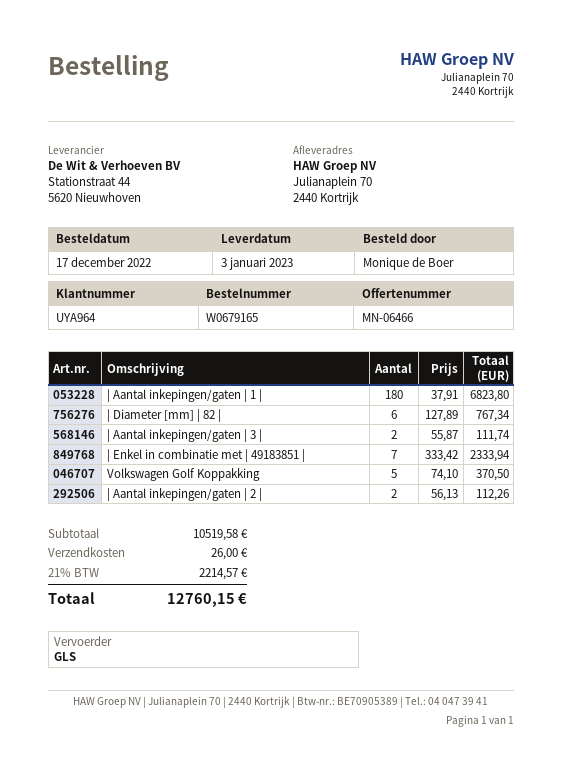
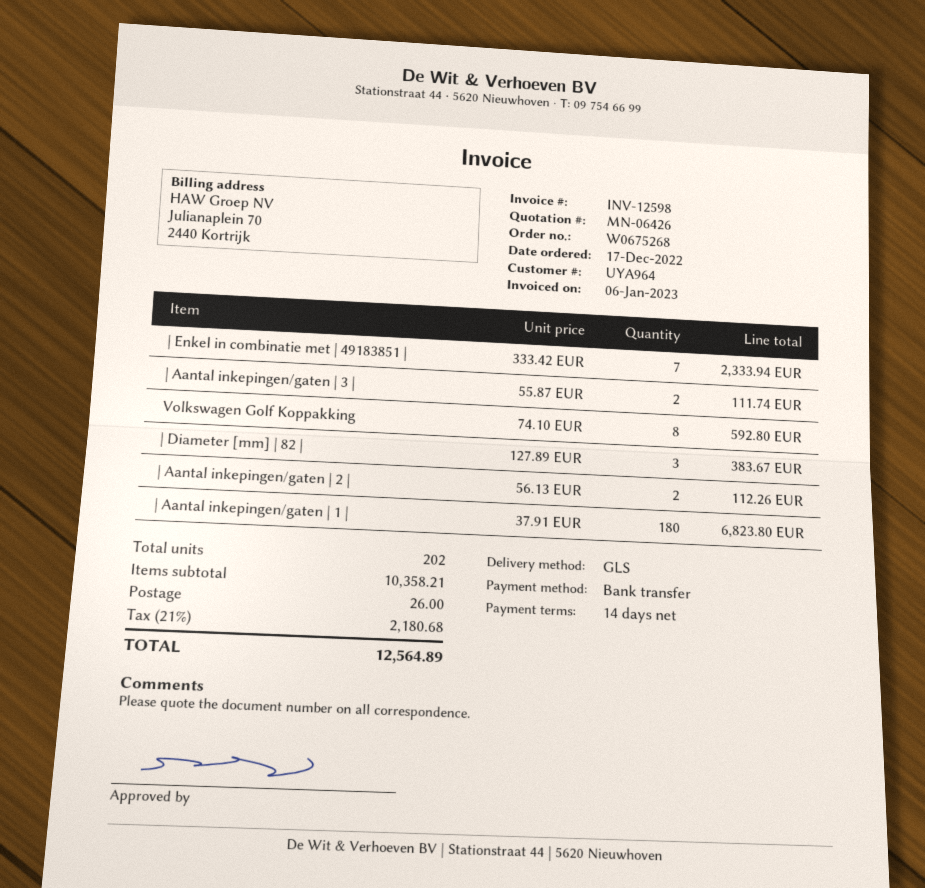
quote number: MN-06466 -> MN-06426
order number: W0679165 -> W0675268
| Diameter [mm] | 82 |: 6 x 127.89 = 767.34 -> 3 x 127.89 = 383.67
Volkswagen Golf Koppakking: 5 x 74.10 = 370.50 -> 8 x 74.10 = 592.80
subtotal: 10519.58 -> 10358.21
tax: 21% = 2214.57 -> 21% = 2180.68
total: 12760.15 -> 12564.89

